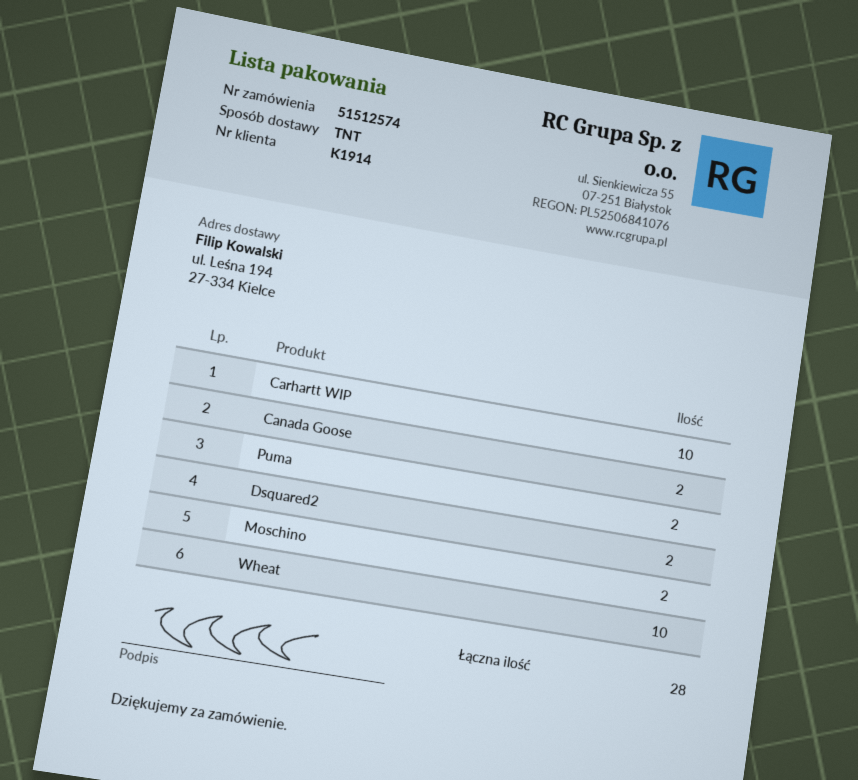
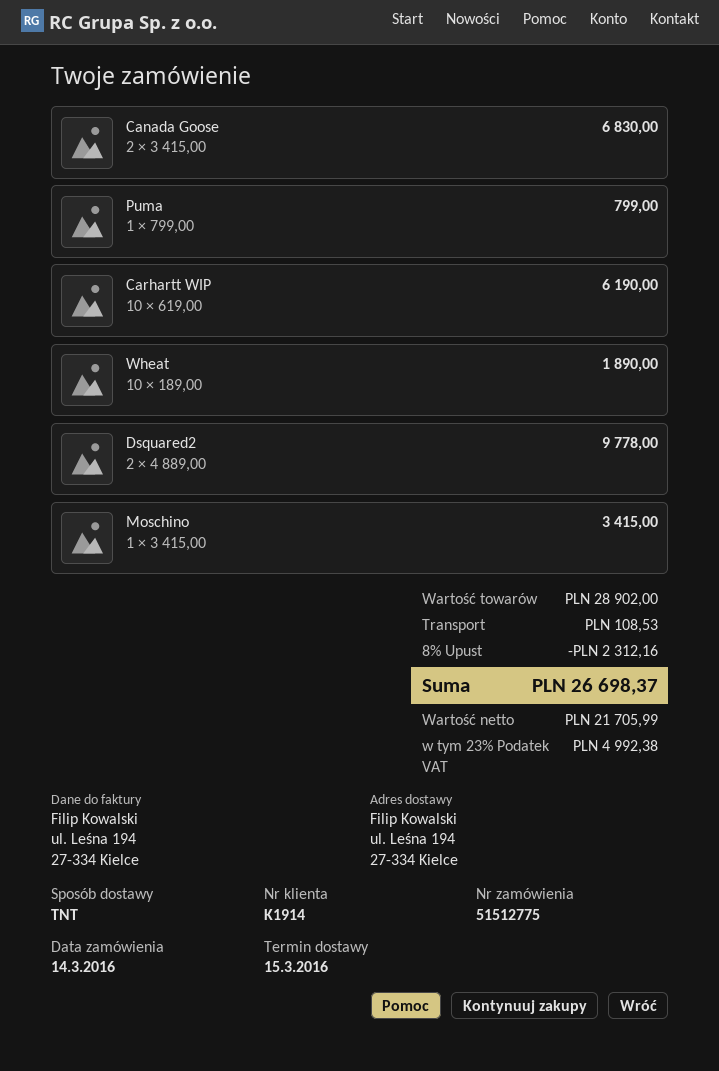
order number: 51512574 -> 51512775
Puma: 2 -> 1
Moschino: 2 -> 1

